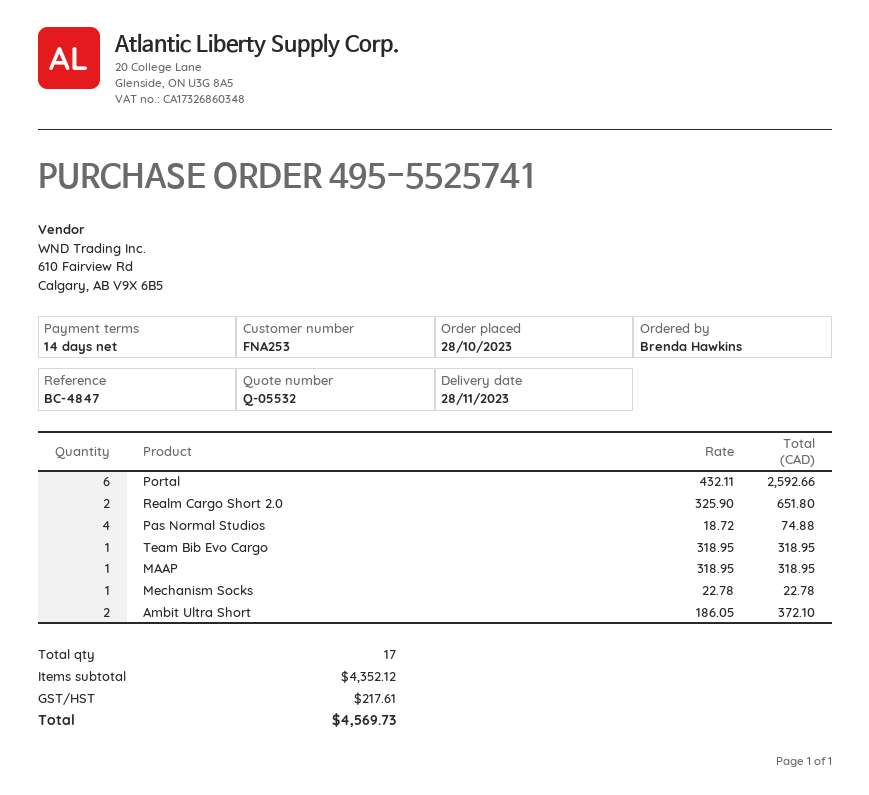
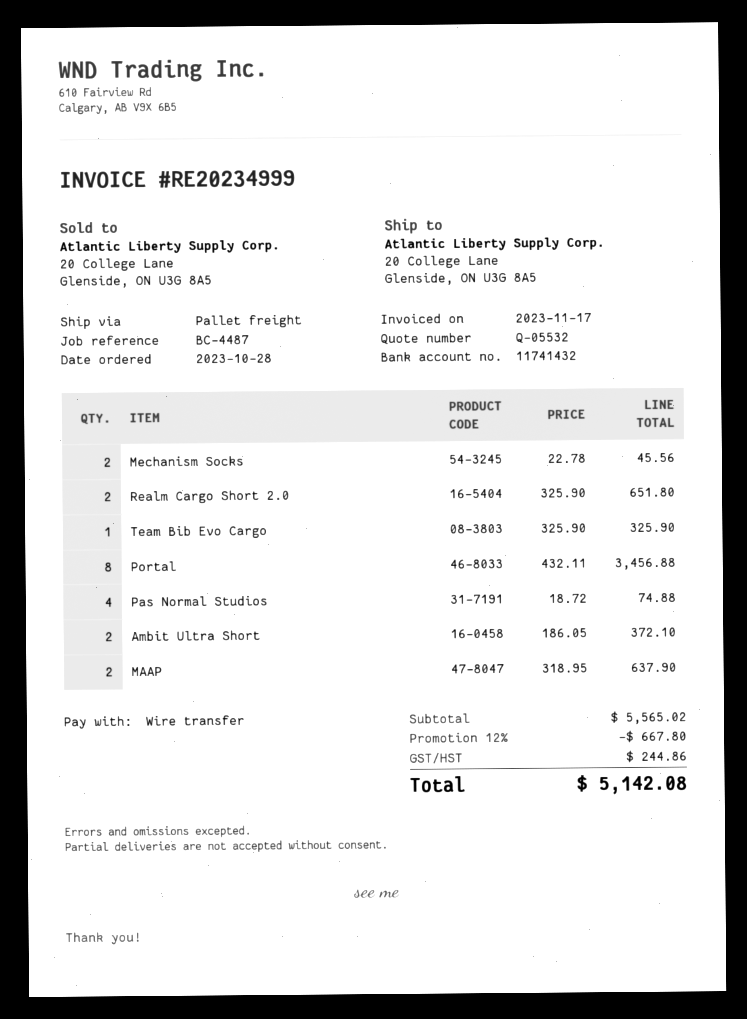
reference: BC-4847 -> BC-4487
Portal: 6 x 432.11 = 2592.66 -> 8 x 432.11 = 3456.88
Team Bib Evo Cargo: 1 x 318.95 = 318.95 -> 1 x 325.90 = 325.90
MAAP: 1 x 318.95 = 318.95 -> 2 x 318.95 = 637.90
Mechanism Socks: 1 x 22.78 = 22.78 -> 2 x 22.78 = 45.56
subtotal: 4352.12 -> 5565.02
discount: none -> 12% = 667.80
tax: 217.61 -> 244.86
total: 4569.73 -> 5142.08

